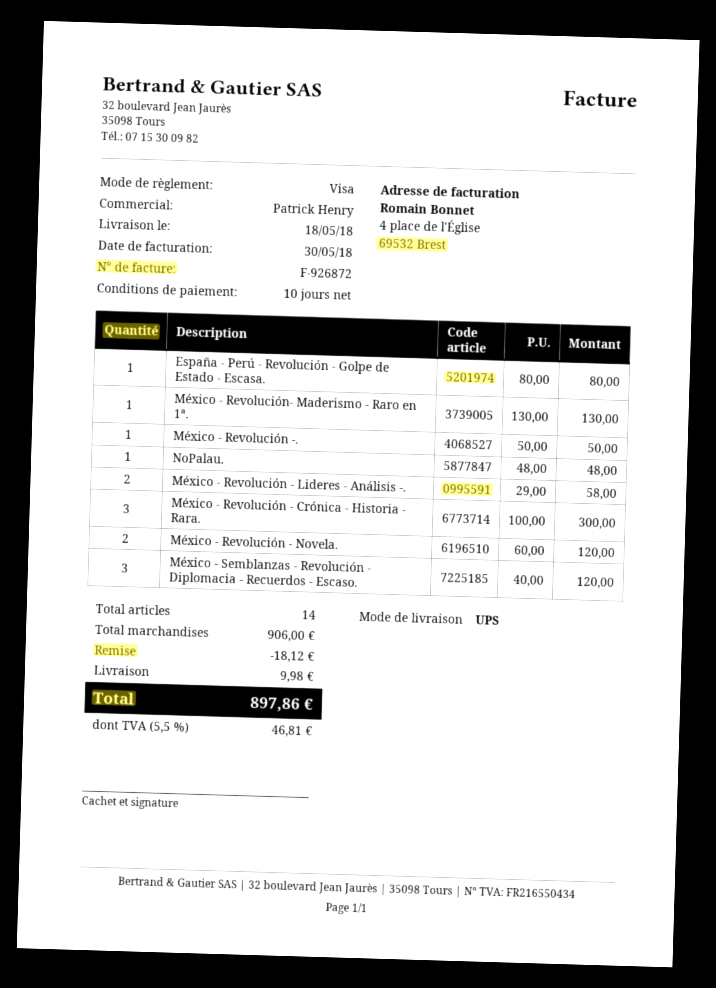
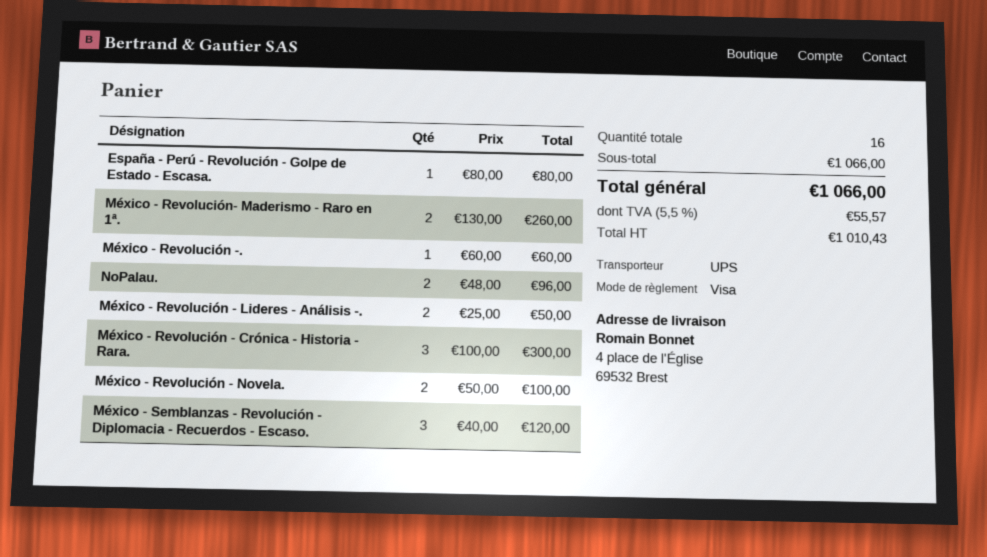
México - Revolución- Maderismo - Raro en 1ª.: 1 x 130.00 = 130.00 -> 2 x 130.00 = 260.00
México - Revolución -.: 1 x 50.00 = 50.00 -> 1 x 60.00 = 60.00
NoPalau.: 1 x 48.00 = 48.00 -> 2 x 48.00 = 96.00
México - Revolución - Lideres - Análisis -.: 2 x 29.00 = 58.00 -> 2 x 25.00 = 50.00
México - Revolución - Novela.: 2 x 60.00 = 120.00 -> 2 x 50.00 = 100.00
total quantity: 14 -> 16
subtotal: 906.00 -> 1066.00
discount: 18.12 -> none
shipping: 9.98 -> none
tax: 5.5% = 46.81 -> 5.5% = 55.57
total: 897.86 -> 1066.00

